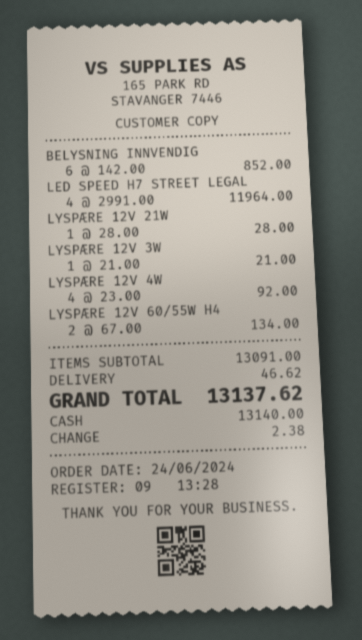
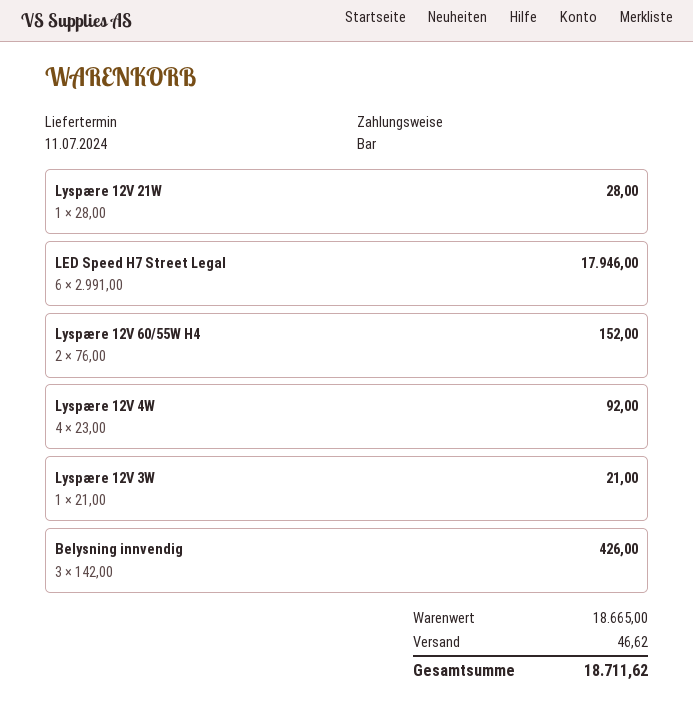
BELYSNING INNVENDIG: 6 x 142.00 = 852.00 -> 3 x 142.00 = 426.00
LED SPEED H7 STREET LEGAL: 4 x 2991.00 = 11964.00 -> 6 x 2991.00 = 17946.00
LYSPÆRE 12V 60/55W H4: 2 x 67.00 = 134.00 -> 2 x 76.00 = 152.00
subtotal: 13091.00 -> 18665.00
total: 13137.62 -> 18711.62

